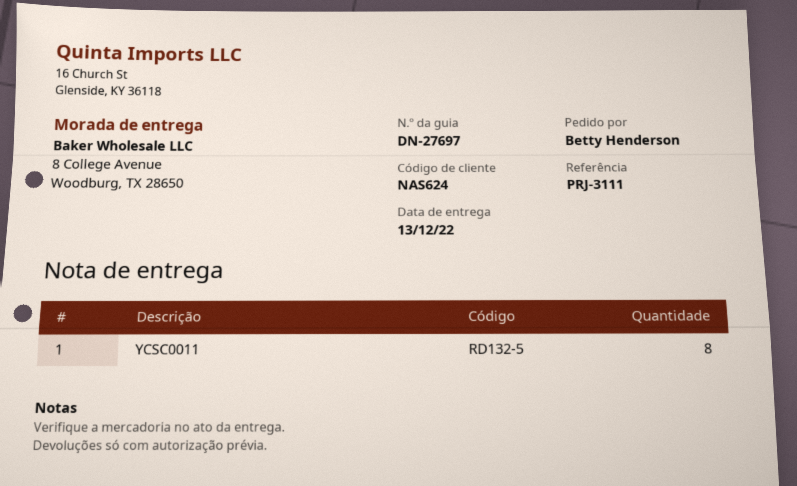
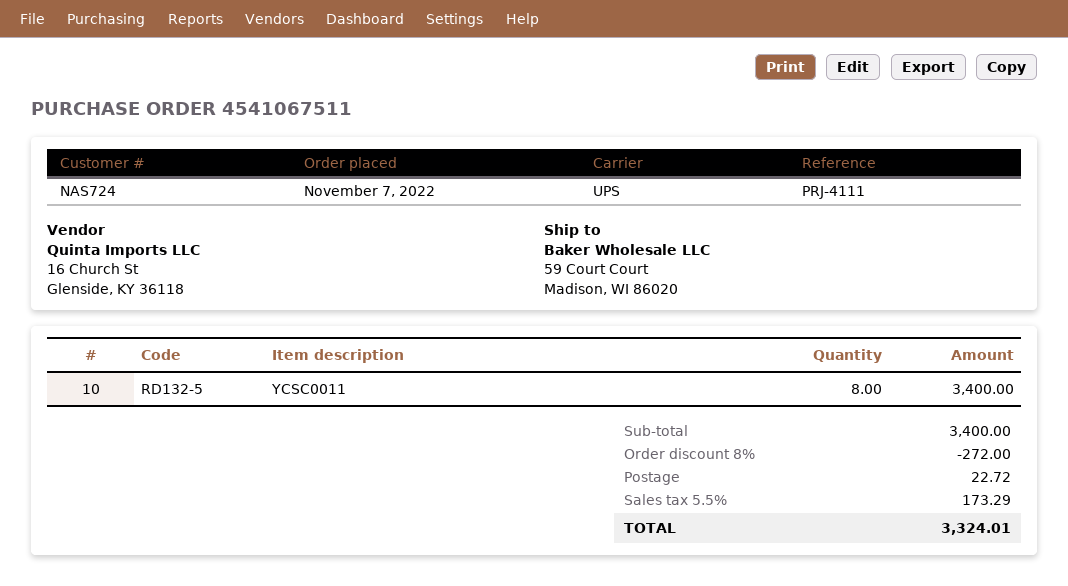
customer number: NAS624 -> NAS724
reference: PRJ-3111 -> PRJ-4111
ship to: 8 College Avenue, Woodburg, TX 28650 -> 59 Court Court, Madison, WI 86020

